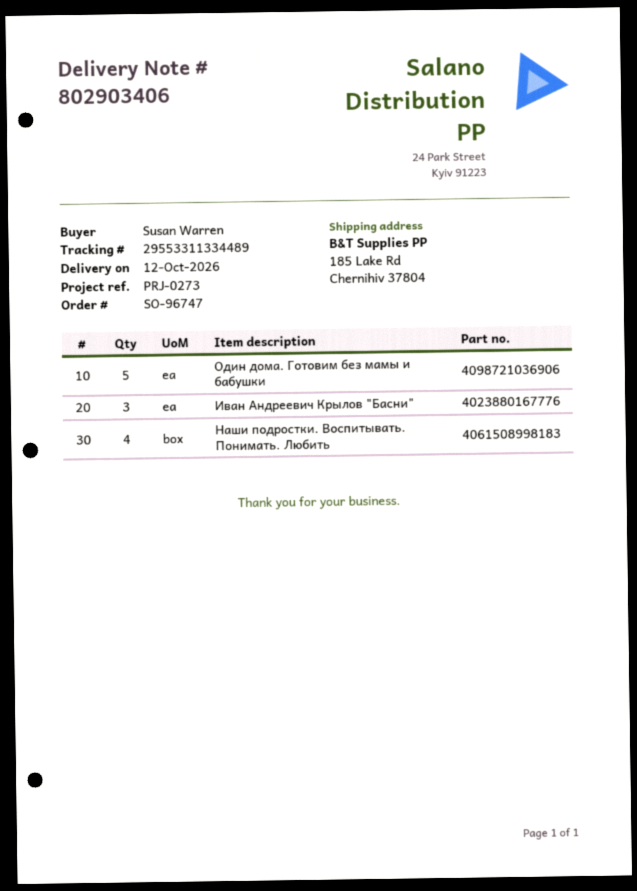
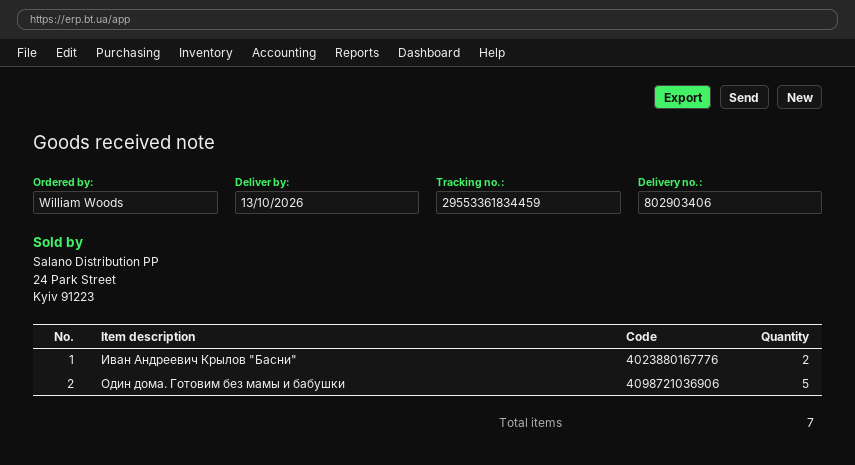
delivery date: 2026-10-12 -> 2026-10-13
ordered by: Susan Warren -> William Woods
tracking number: 29553311334489 -> 29553361834459
Иван Андреевич Крылов "Басни": 3 -> 2
Наши подростки. Воспитывать. Понимать. Любить: 4 -> none

